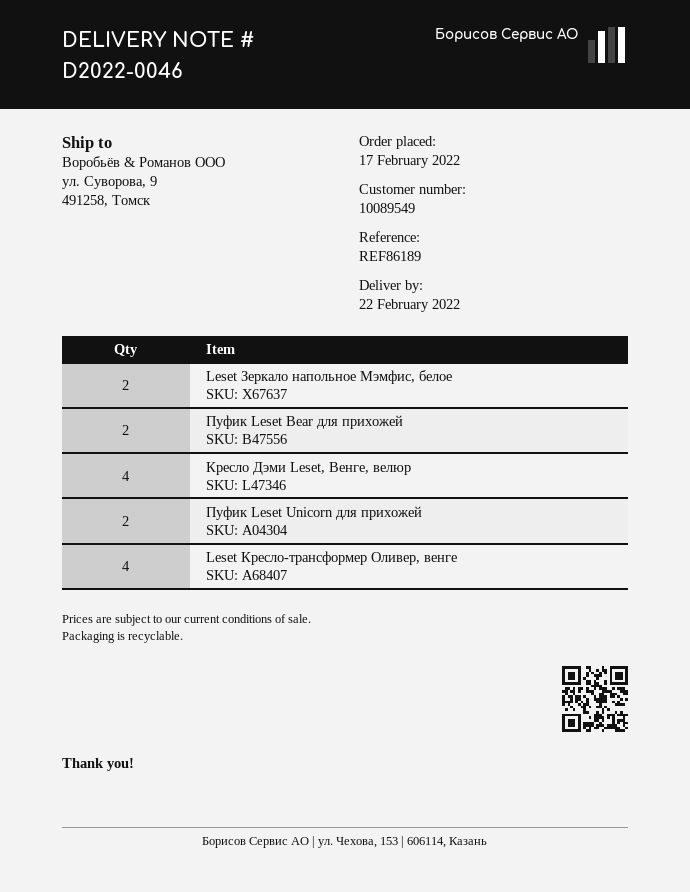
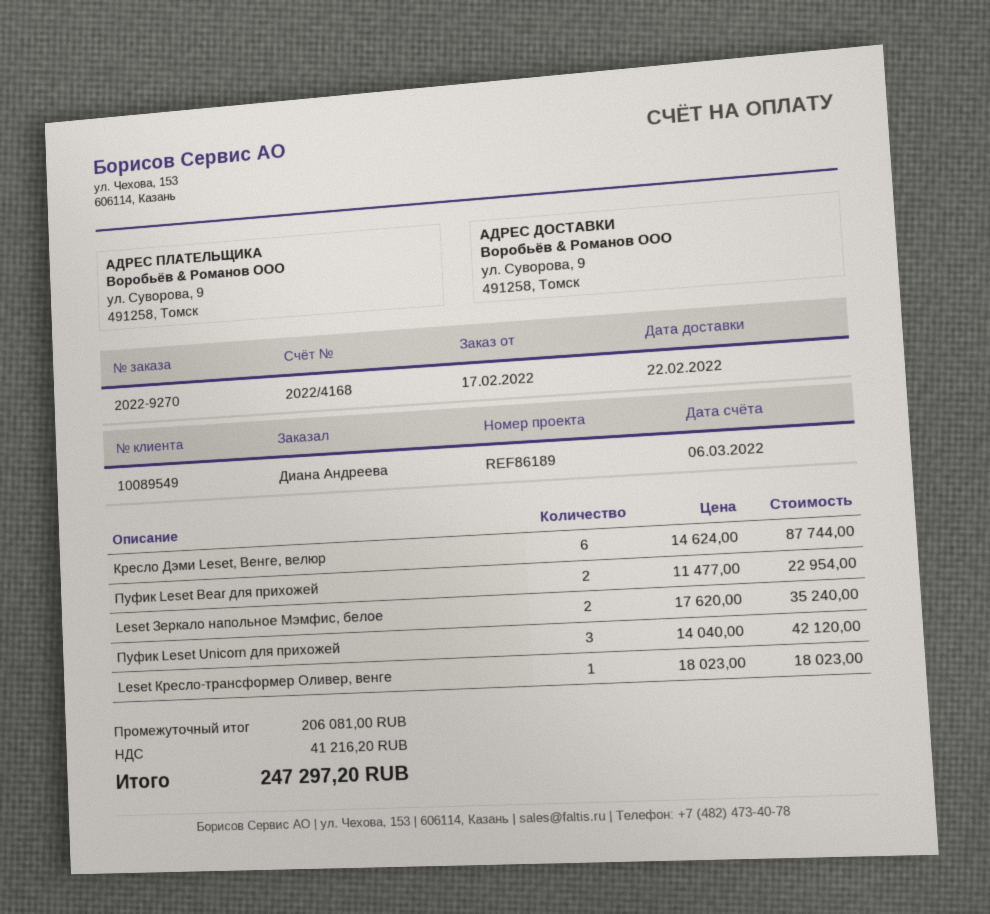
Кресло Дэми Leset, Венге, велюр: 4 -> 6
Пуфик Leset Unicorn для прихожей: 2 -> 3
Leset Кресло-трансформер Оливер, венге: 4 -> 1

